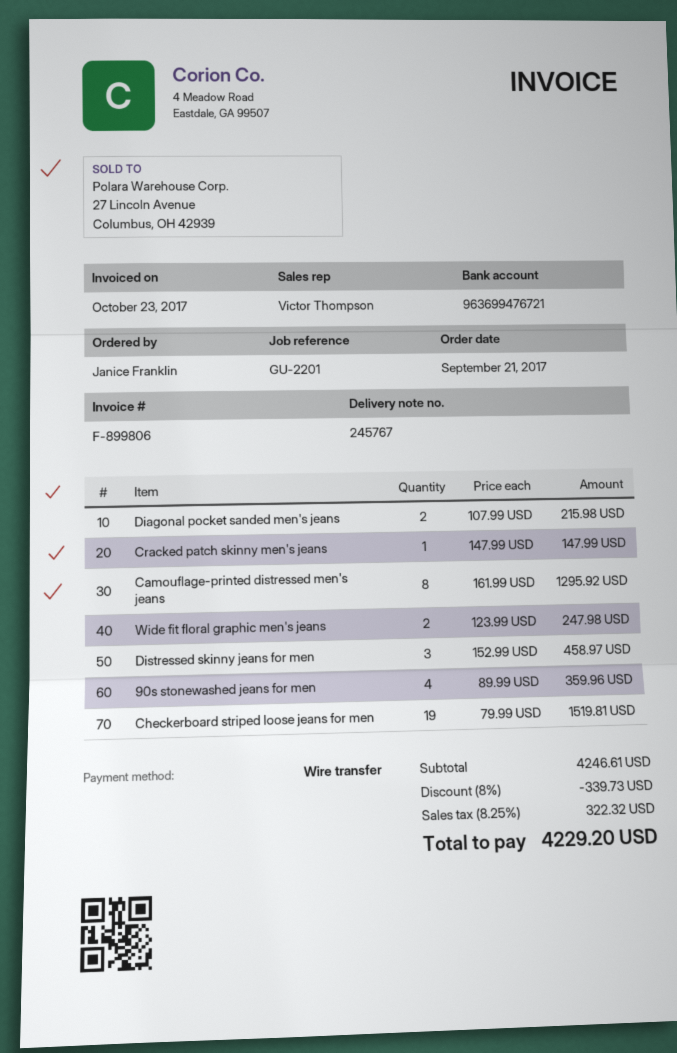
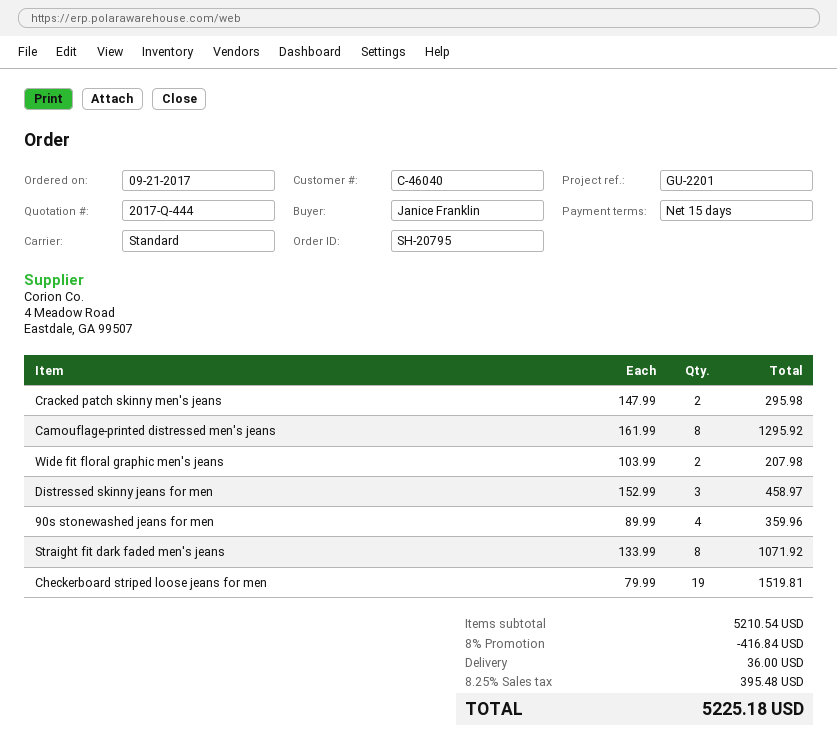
Diagonal pocket sanded men's jeans: 2 x 107.99 = 215.98 -> none
Cracked patch skinny men's jeans: 1 x 147.99 = 147.99 -> 2 x 147.99 = 295.98
Wide fit floral graphic men's jeans: 2 x 123.99 = 247.98 -> 2 x 103.99 = 207.98
Straight fit dark faded men's jeans: none -> 8 x 133.99 = 1071.92
subtotal: 4246.61 -> 5210.54
discount: 8% = 339.73 -> 8% = 416.84
shipping: none -> 36.00
tax: 8.25% = 322.32 -> 8.25% = 395.48
total: 4229.20 -> 5225.18

